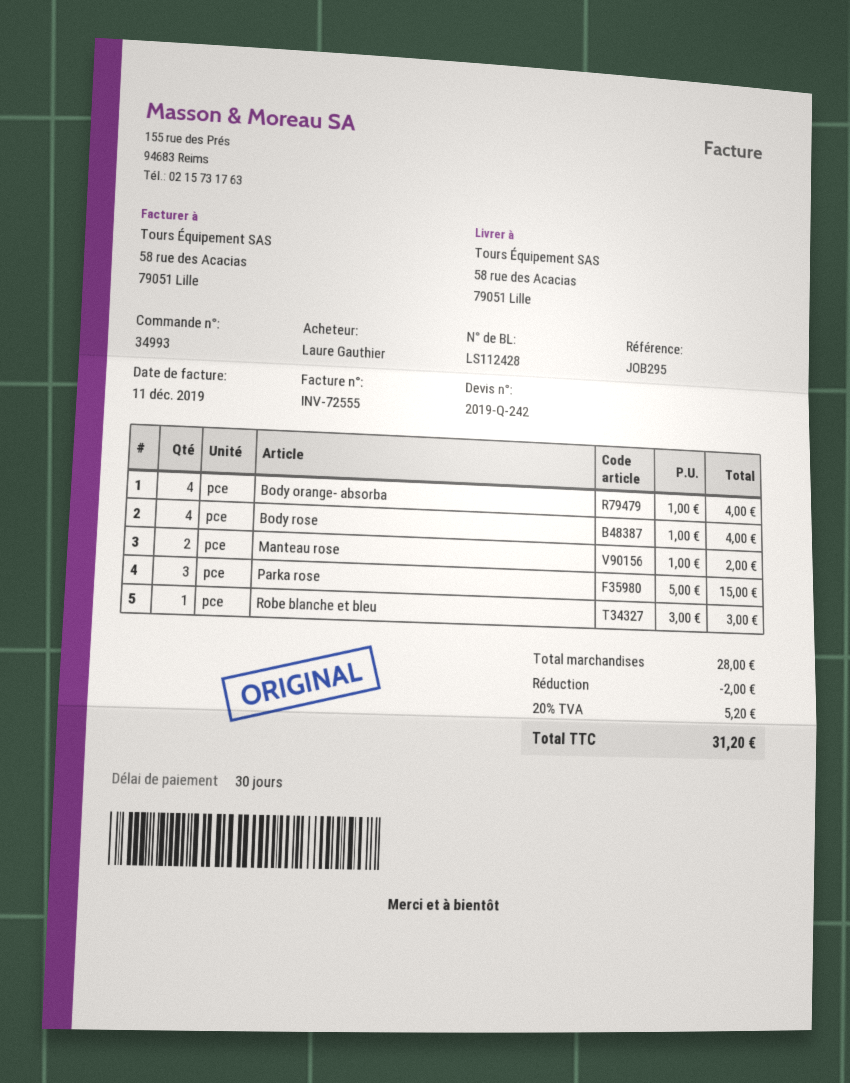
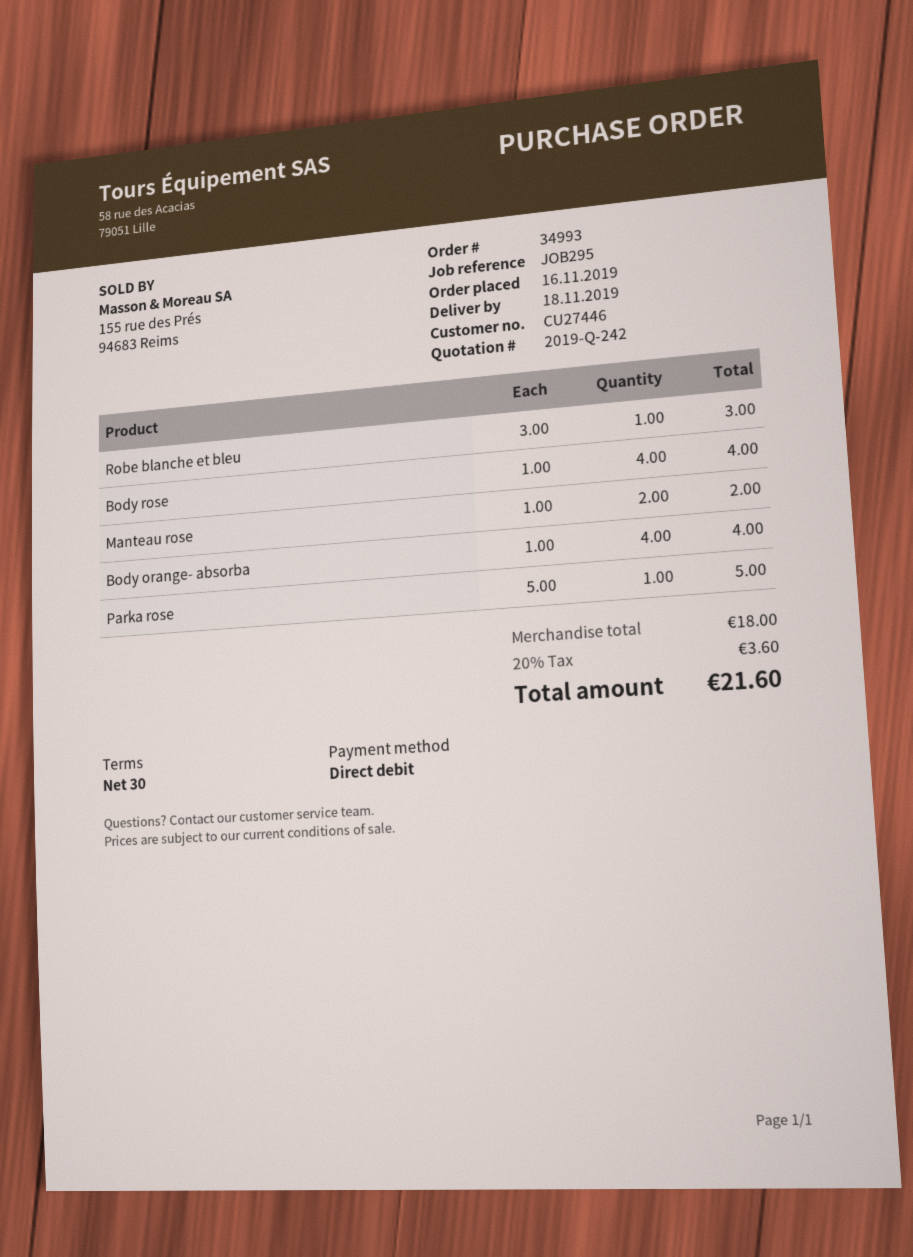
Parka rose: 3 x 5.00 = 15.00 -> 1 x 5.00 = 5.00
subtotal: 28.00 -> 18.00
discount: 2.00 -> none
tax: 20% = 5.20 -> 20% = 3.60
total: 31.20 -> 21.60

